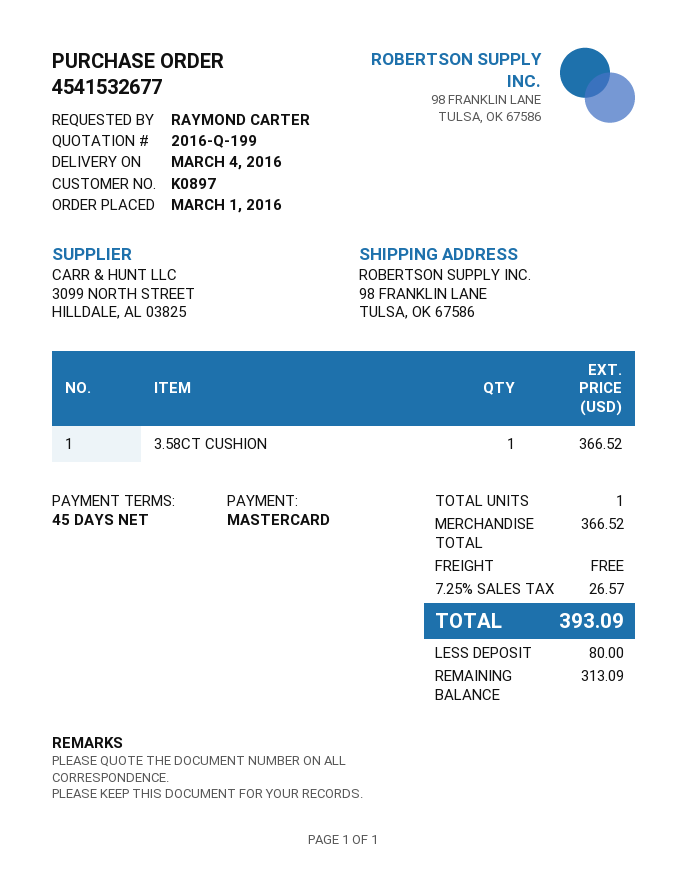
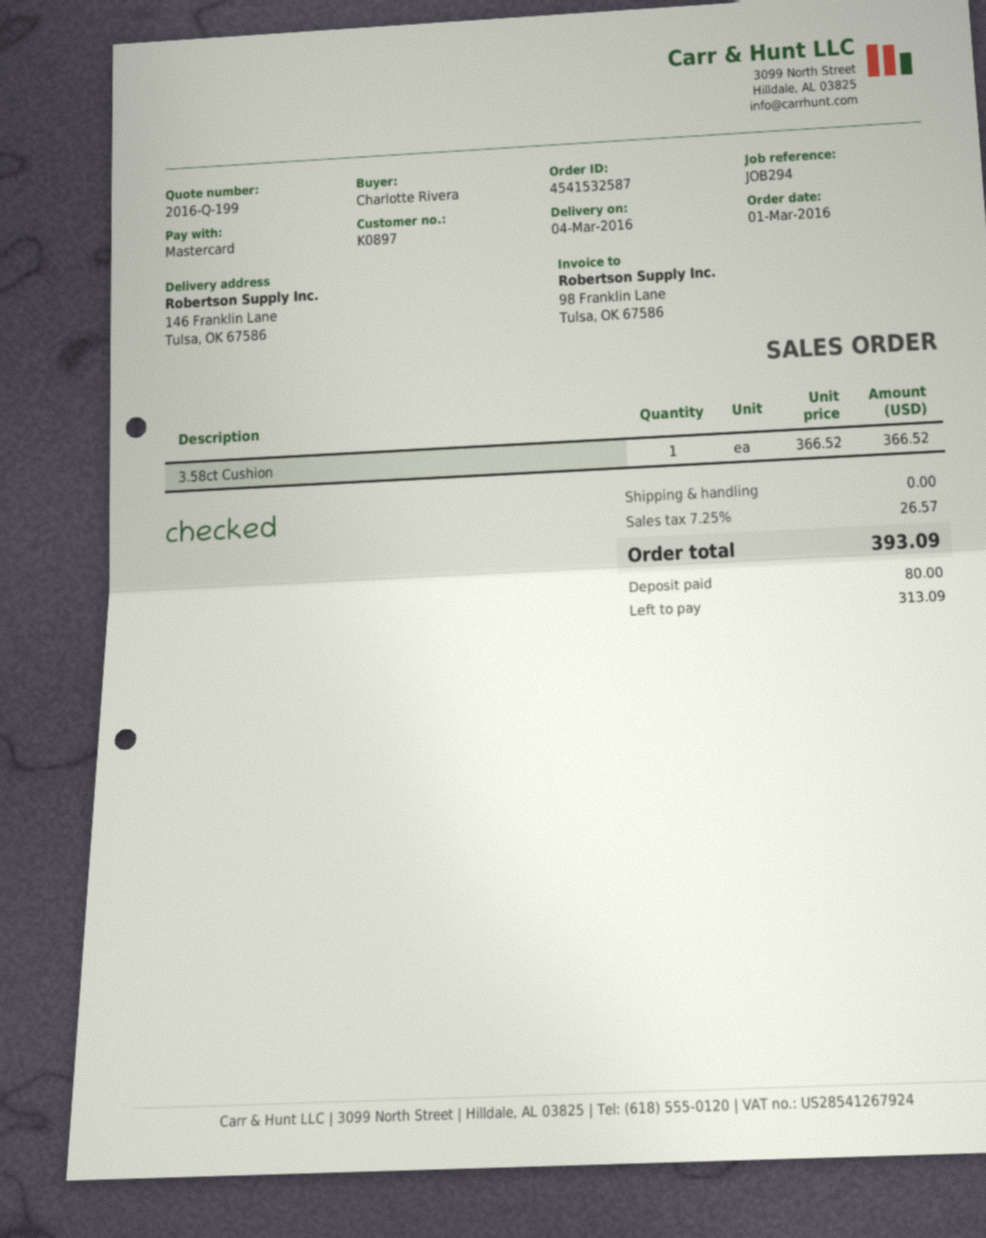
order number: 4541532677 -> 4541532587
ordered by: RAYMOND CARTER -> Charlotte Rivera
ship to: 98 FRANKLIN LANE, TULSA, OK 67586 -> 146 Franklin Lane, Tulsa, OK 67586

